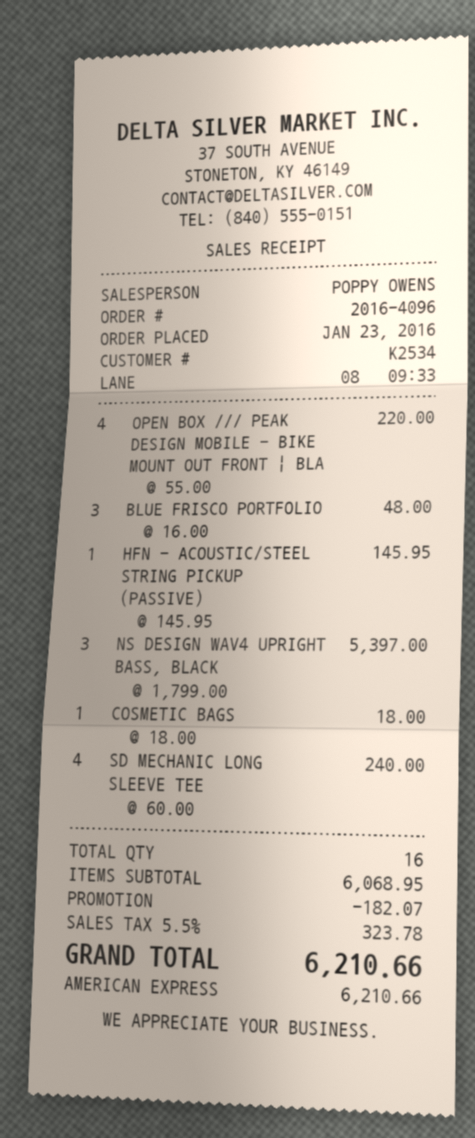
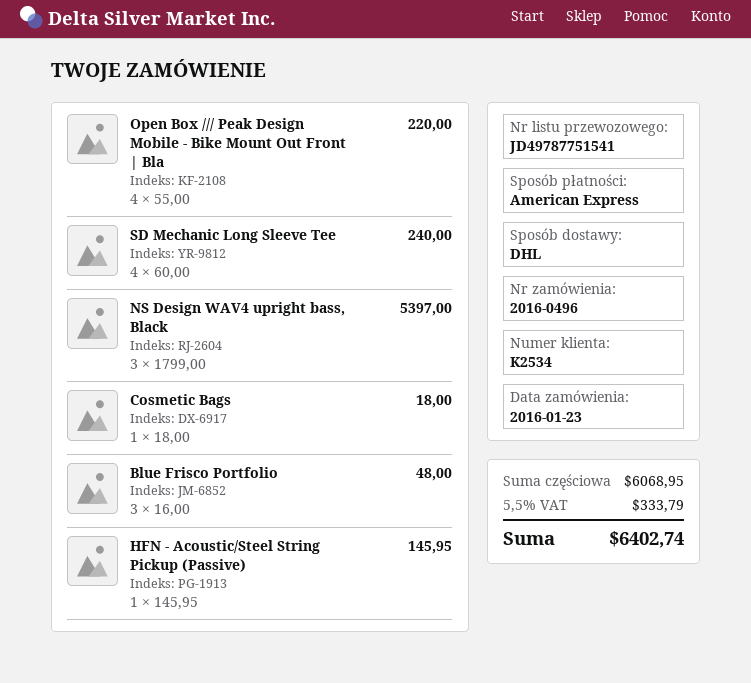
order number: 2016-4096 -> 2016-0496
discount: 182.07 -> none
tax: 5.5% = 323.78 -> 5.5% = 333.79
total: 6210.66 -> 6402.74

